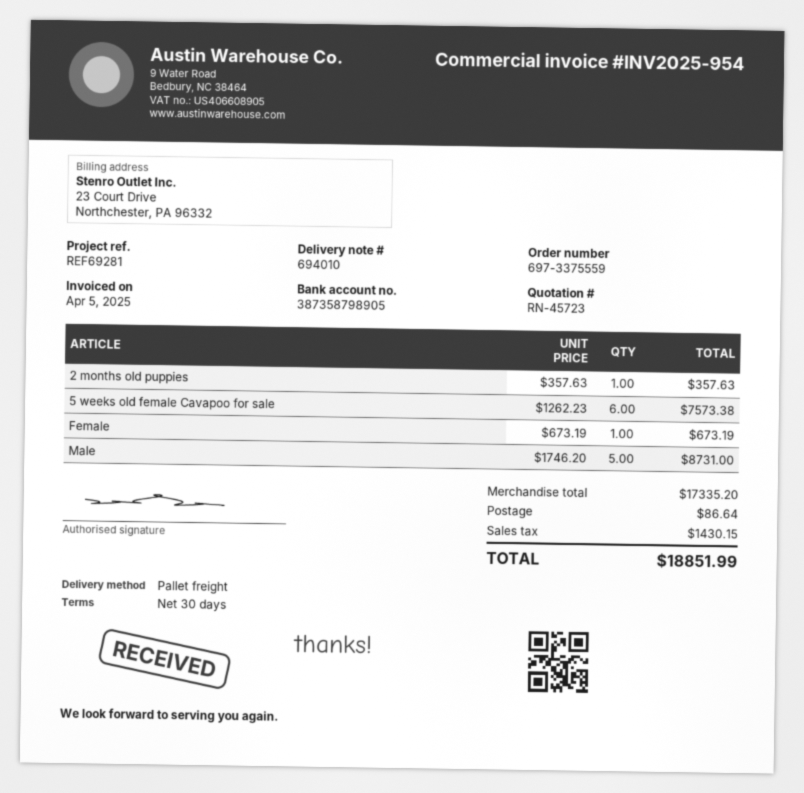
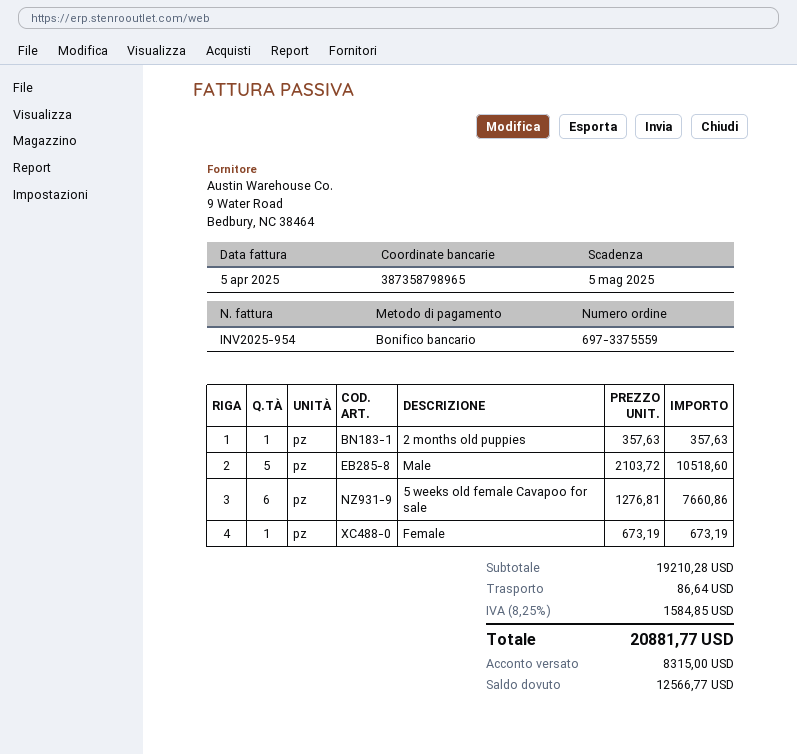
bank account: 387358798905 -> 387358798965
5 weeks old female Cavapoo for sale: 6 x 1262.23 = 7573.38 -> 6 x 1276.81 = 7660.86
Male: 5 x 1746.20 = 8731.00 -> 5 x 2103.72 = 10518.60
subtotal: 17335.20 -> 19210.28
tax: 1430.15 -> 1584.85
total: 18851.99 -> 20881.77

